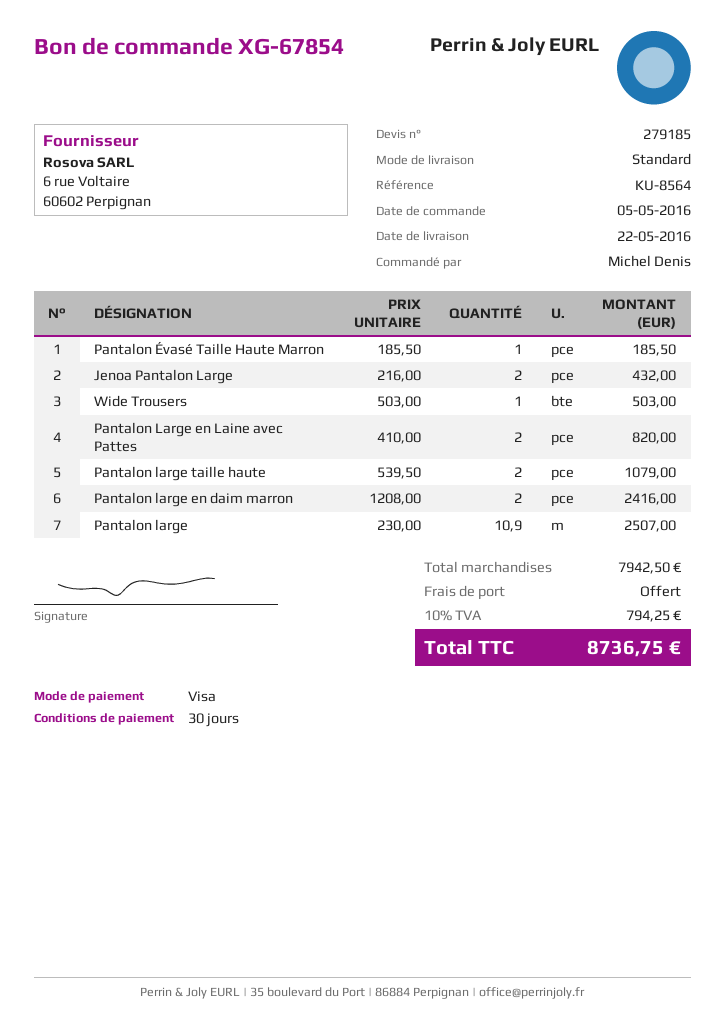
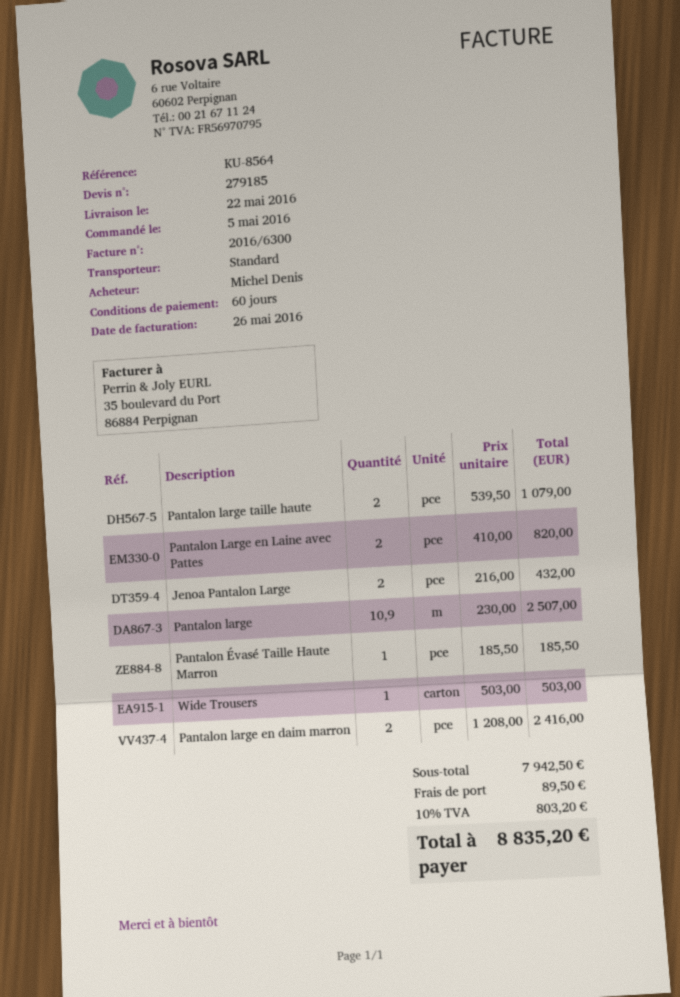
payment terms: 30 days -> 60 days
shipping: 0.00 -> 89.50
tax: 10% = 794.25 -> 10% = 803.20
total: 8736.75 -> 8835.20

